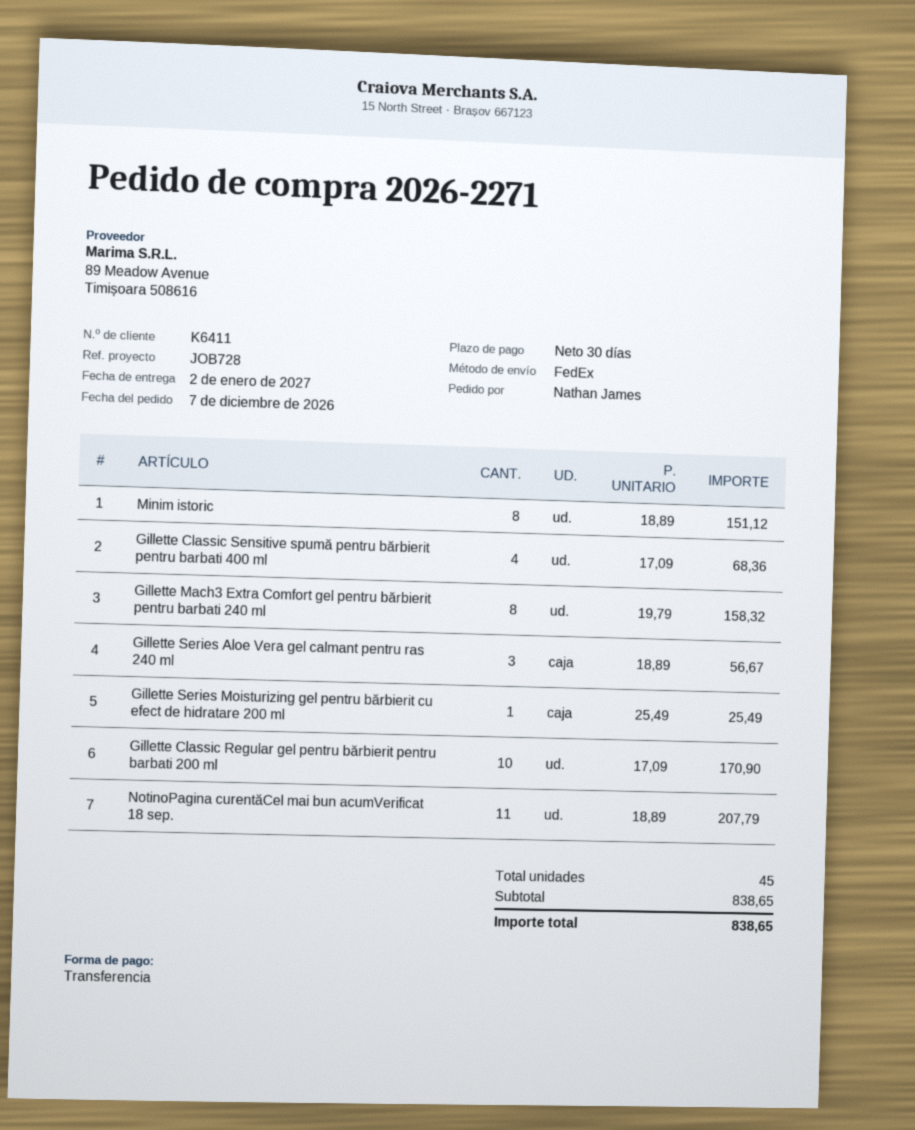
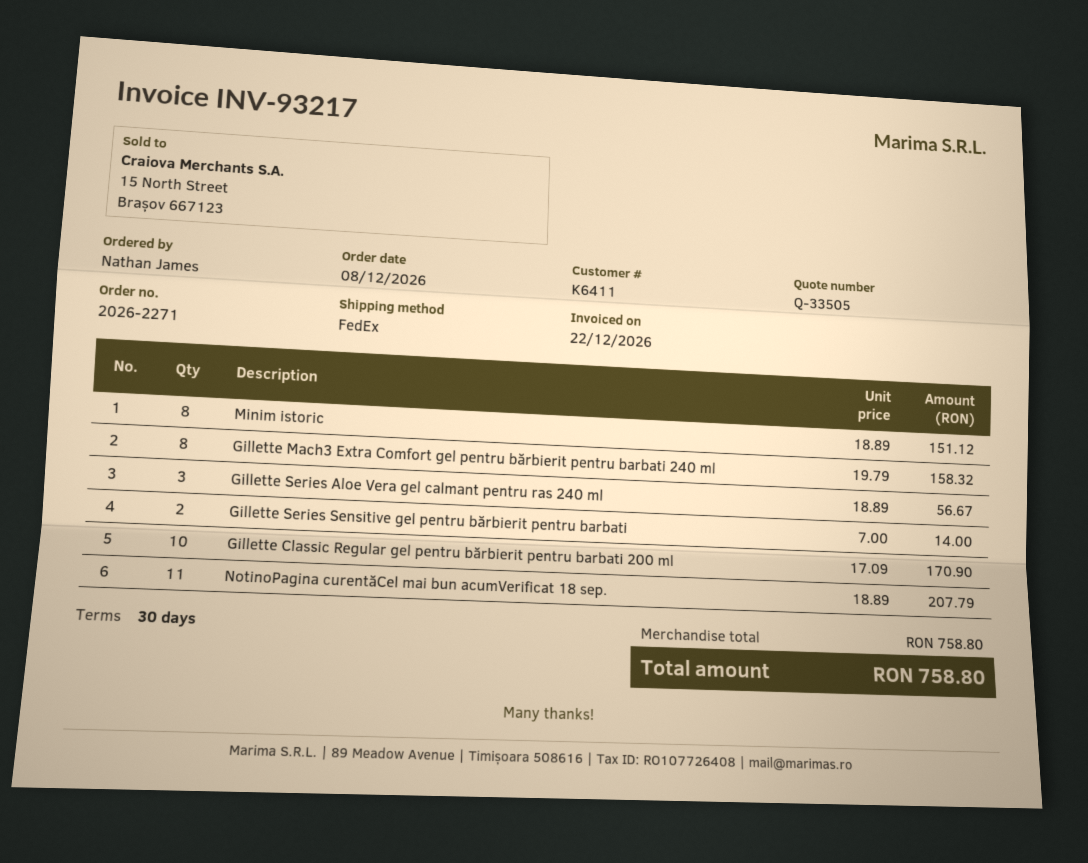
order date: 2026-12-07 -> 2026-12-08
Gillette Classic Sensitive spumă pentru bărbierit pentru barbati 400 ml: 4 x 17.09 = 68.36 -> none
Gillette Series Moisturizing gel pentru bărbierit cu efect de hidratare 200 ml: 1 x 25.49 = 25.49 -> none
Gillette Series Sensitive gel pentru bărbierit pentru barbati: none -> 2 x 7.00 = 14.00
subtotal: 838.65 -> 758.80
total: 838.65 -> 758.80

